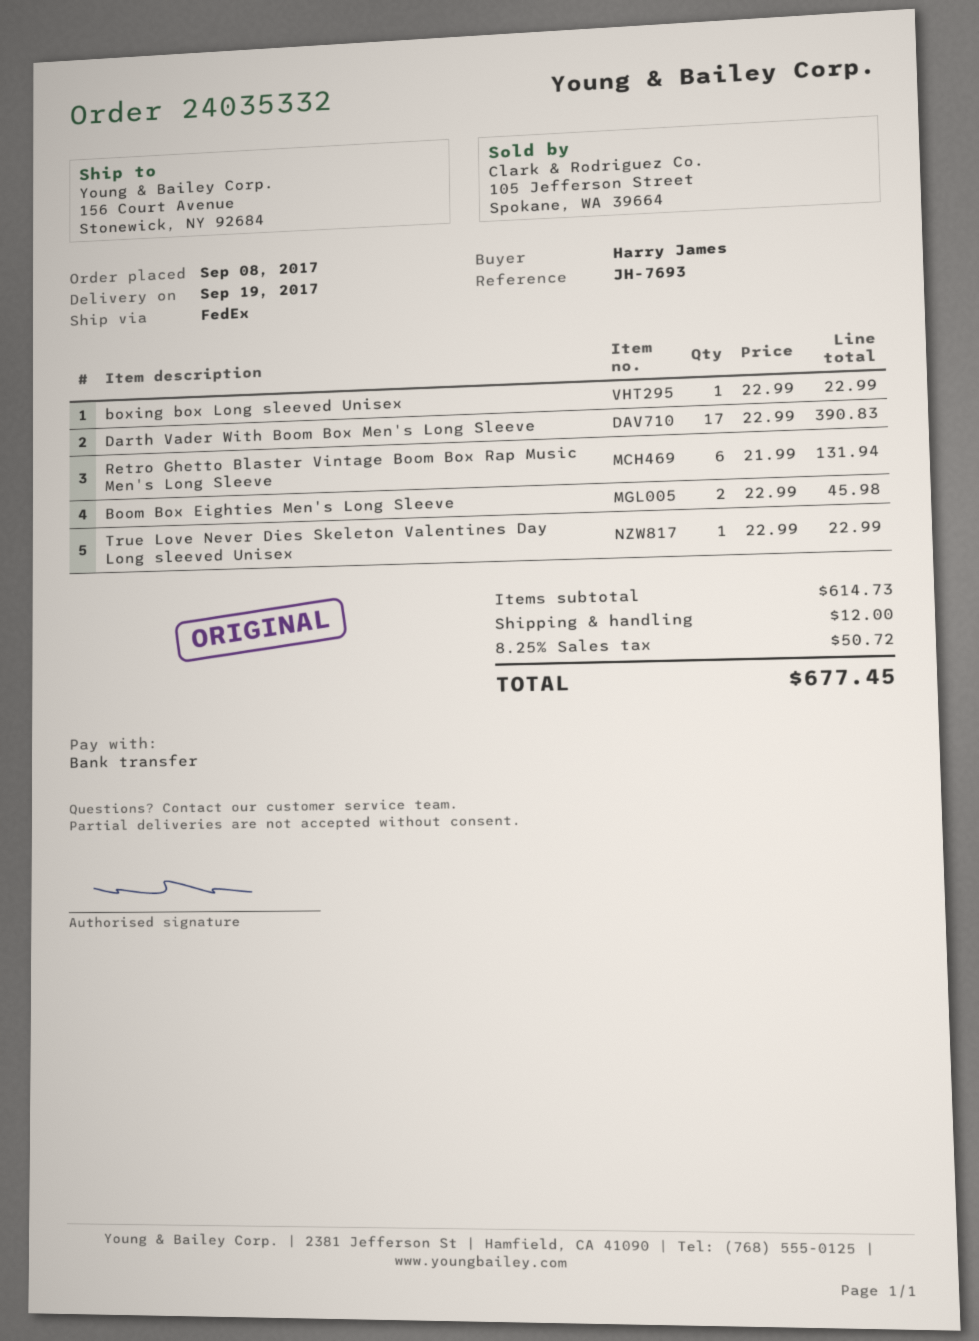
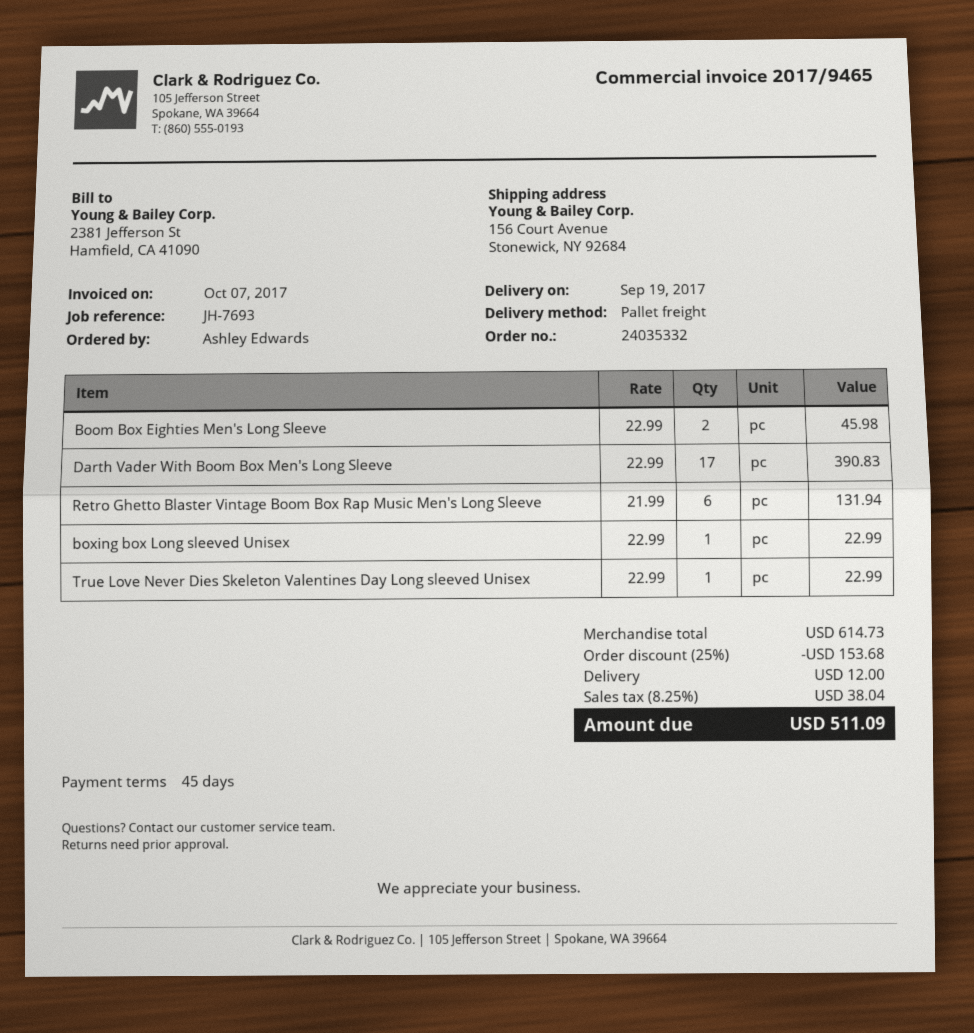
ordered by: Harry James -> Ashley Edwards
shipping method: FedEx -> pallet freight
discount: none -> 25% = 153.68
tax: 8.25% = 50.72 -> 8.25% = 38.04
total: 677.45 -> 511.09

